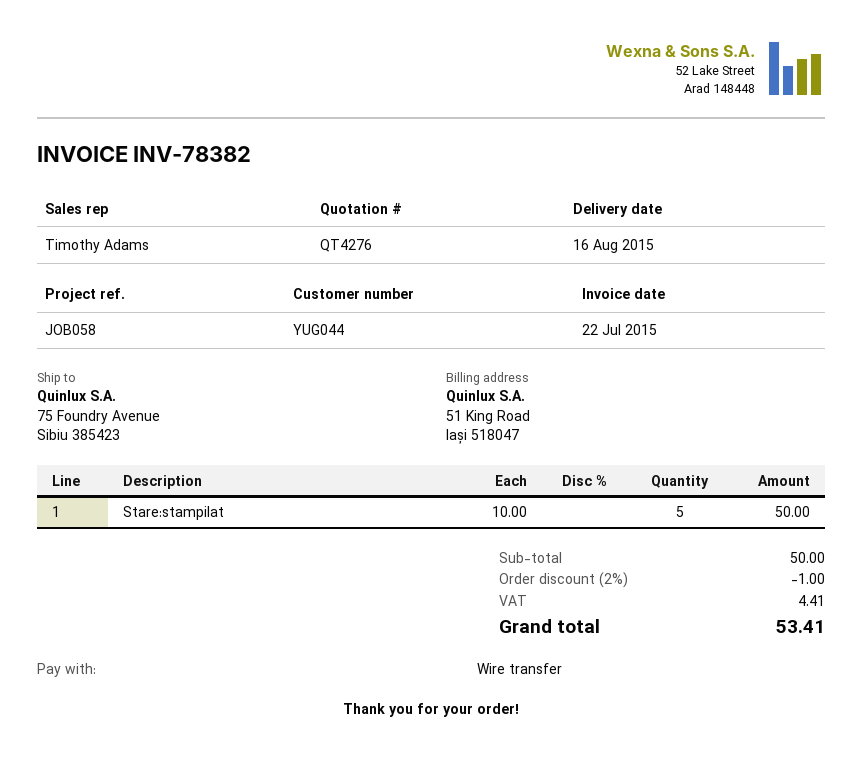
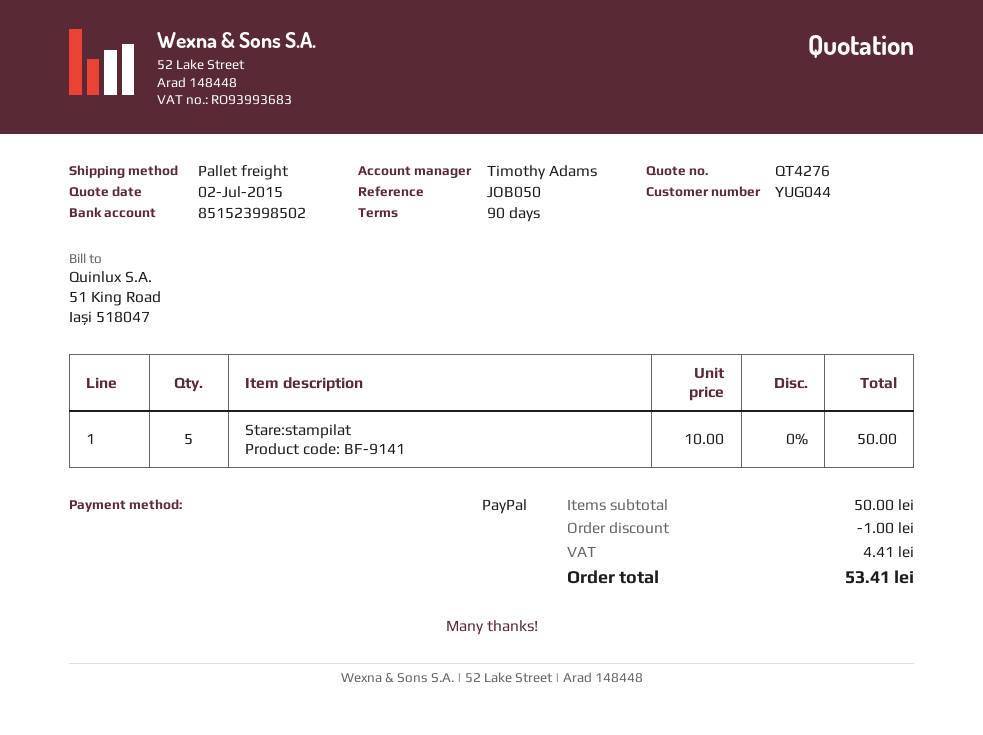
reference: JOB058 -> JOB050
payment method: bank transfer -> PayPal

